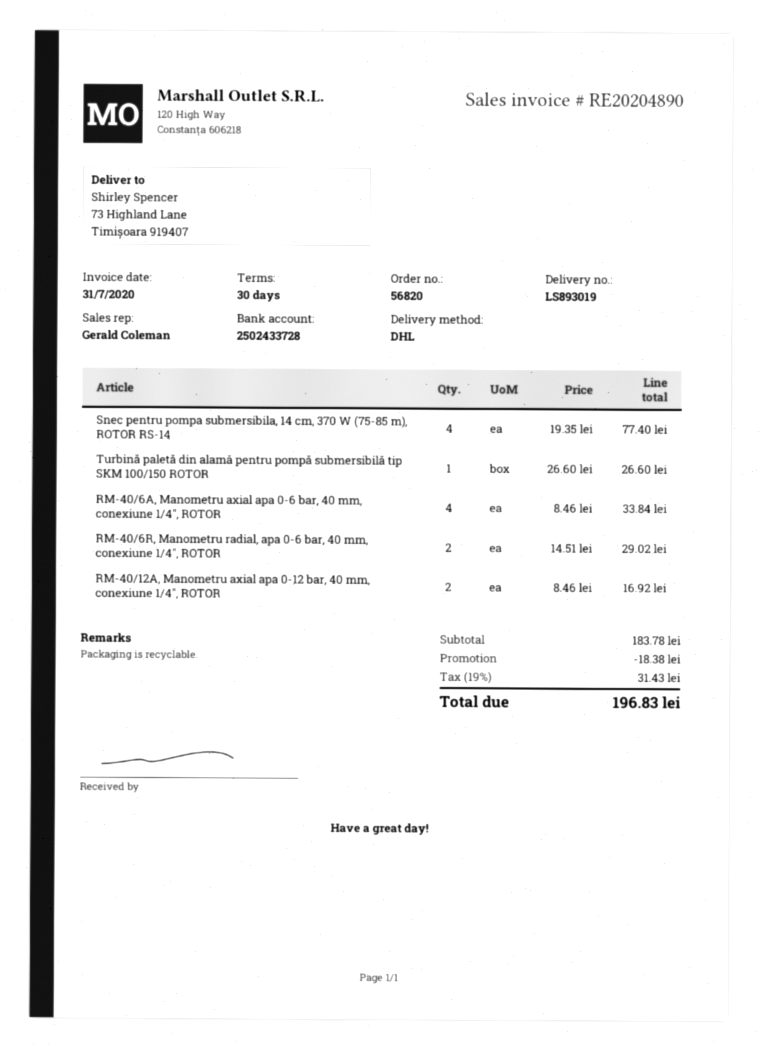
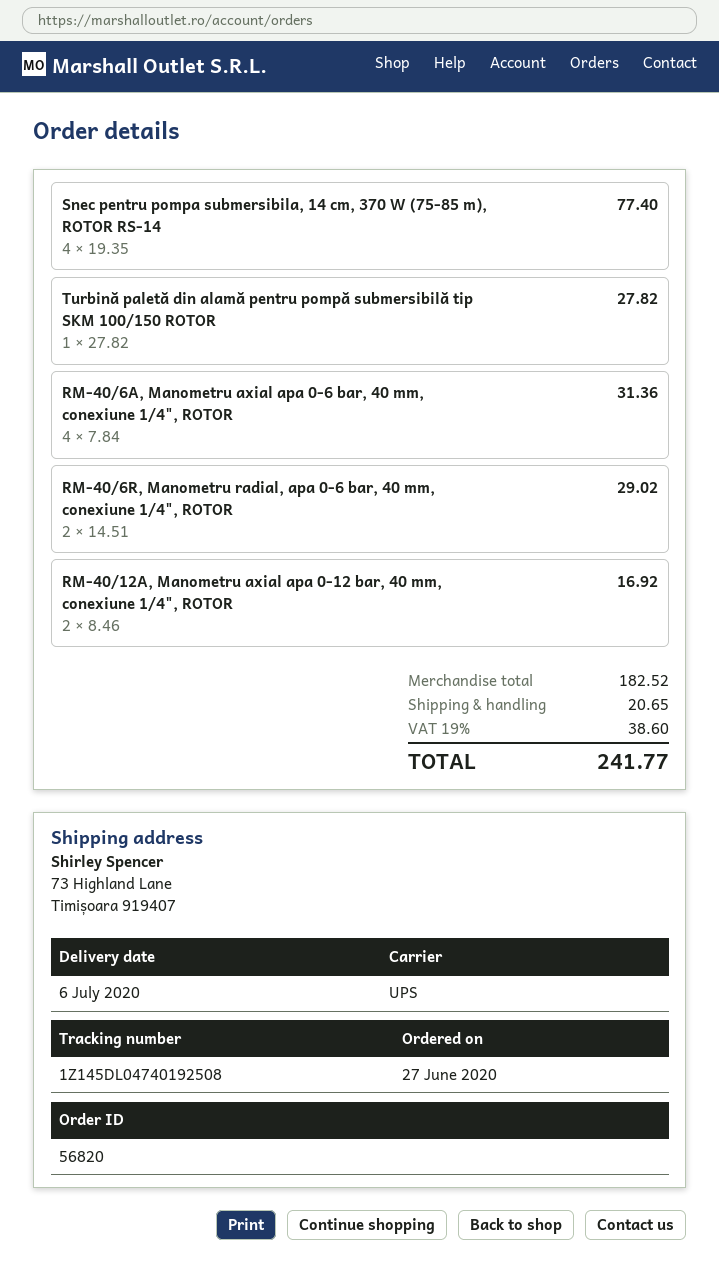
shipping method: DHL -> UPS
Turbină paletă din alamă pentru pompă submersibilă tip SKM 100/150 ROTOR: 1 x 26.60 = 26.60 -> 1 x 27.82 = 27.82
RM-40/6A, Manometru axial apa 0-6 bar, 40 mm, conexiune 1/4", ROTOR: 4 x 8.46 = 33.84 -> 4 x 7.84 = 31.36
subtotal: 183.78 -> 182.52
discount: 18.38 -> none
shipping: none -> 20.65
tax: 19% = 31.43 -> 19% = 38.60
total: 196.83 -> 241.77

